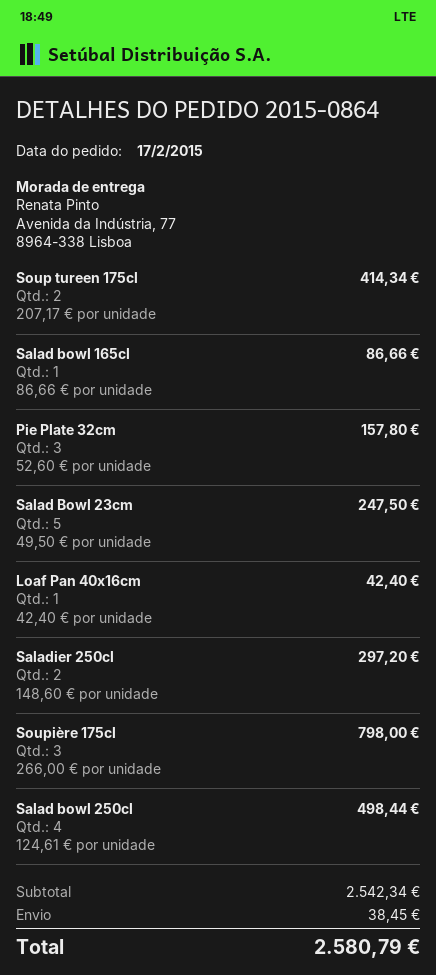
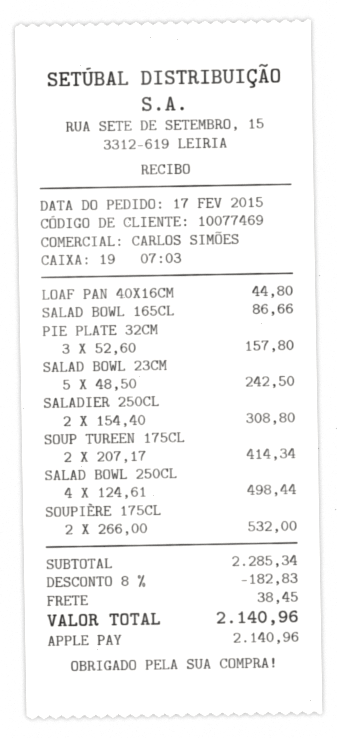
Salad Bowl 23cm: 5 x 49.50 = 247.50 -> 5 x 48.50 = 242.50
Loaf Pan 40x16cm: 1 x 42.40 = 42.40 -> 1 x 44.80 = 44.80
Saladier 250cl: 2 x 148.60 = 297.20 -> 2 x 154.40 = 308.80
Soupière 175cl: 3 x 266.00 = 798.00 -> 2 x 266.00 = 532.00
subtotal: 2542.34 -> 2285.34
discount: none -> 8% = 182.83
total: 2580.79 -> 2140.96

